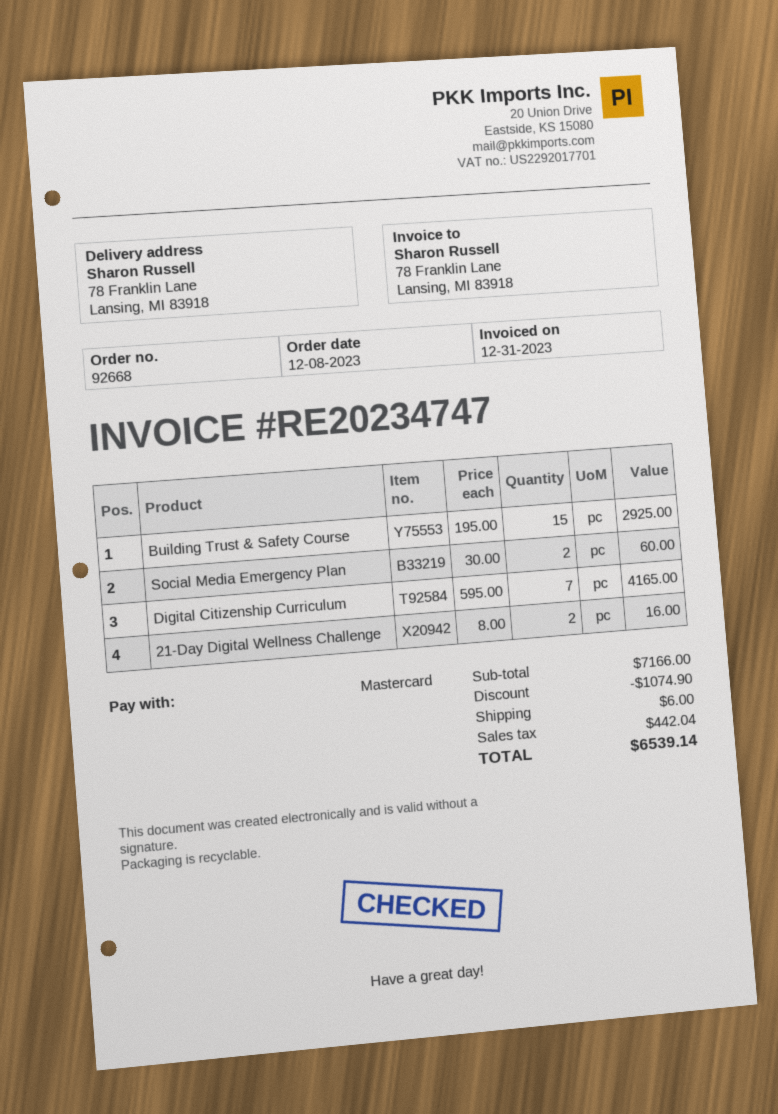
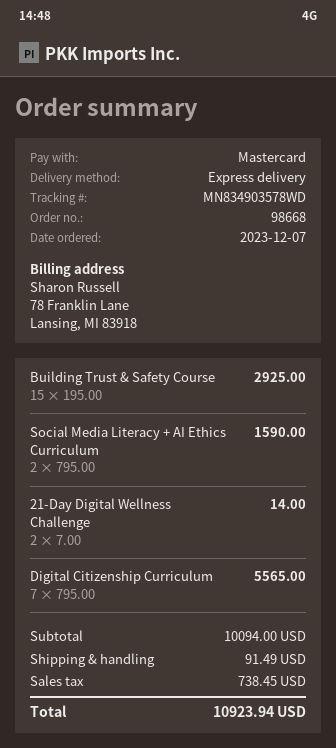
order number: 92668 -> 98668
order date: 2023-12-08 -> 2023-12-07
Social Media Emergency Plan: 2 x 30.00 = 60.00 -> none
Digital Citizenship Curriculum: 7 x 595.00 = 4165.00 -> 7 x 795.00 = 5565.00
21-Day Digital Wellness Challenge: 2 x 8.00 = 16.00 -> 2 x 7.00 = 14.00
Social Media Literacy + AI Ethics Curriculum: none -> 2 x 795.00 = 1590.00
subtotal: 7166.00 -> 10094.00
discount: 1074.90 -> none
shipping: 6.00 -> 91.49
tax: 442.04 -> 738.45
total: 6539.14 -> 10923.94

